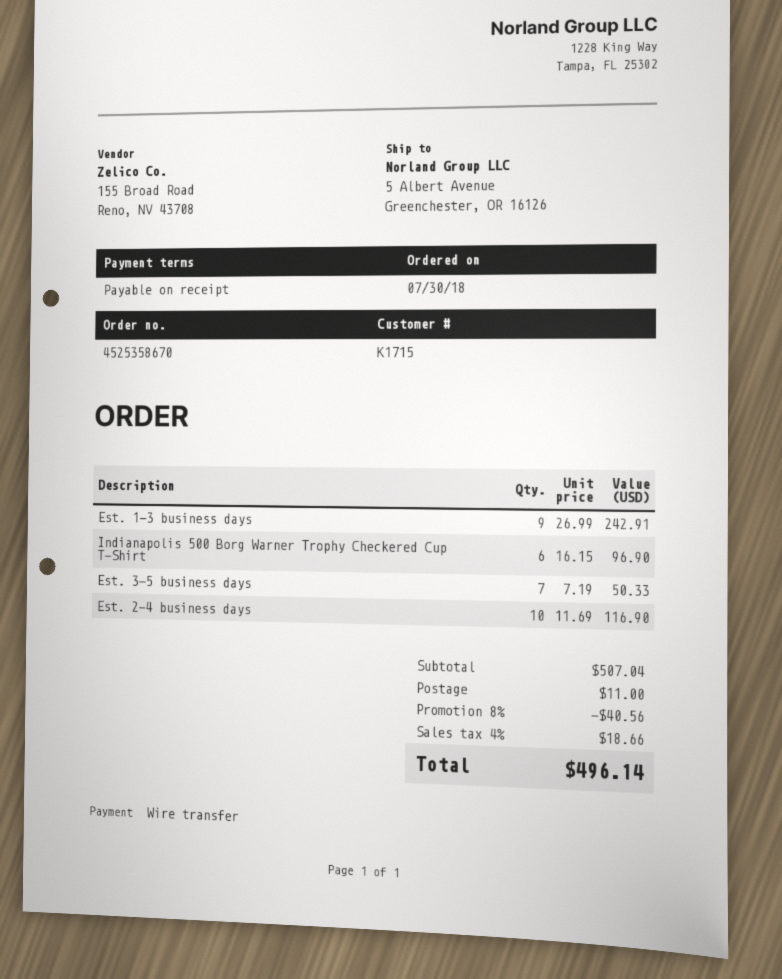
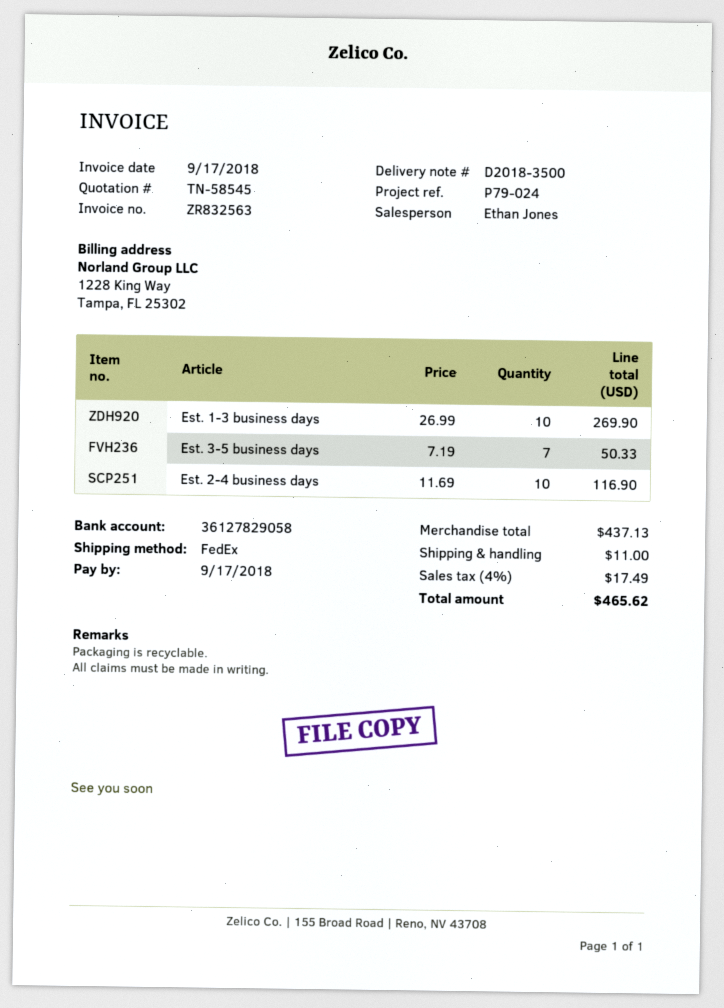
Est. 1-3 business days: 9 x 26.99 = 242.91 -> 10 x 26.99 = 269.90
Indianapolis 500 Borg Warner Trophy Checkered Cup T-Shirt: 6 x 16.15 = 96.90 -> none
subtotal: 507.04 -> 437.13
discount: 8% = 40.56 -> none
tax: 4% = 18.66 -> 4% = 17.49
total: 496.14 -> 465.62

